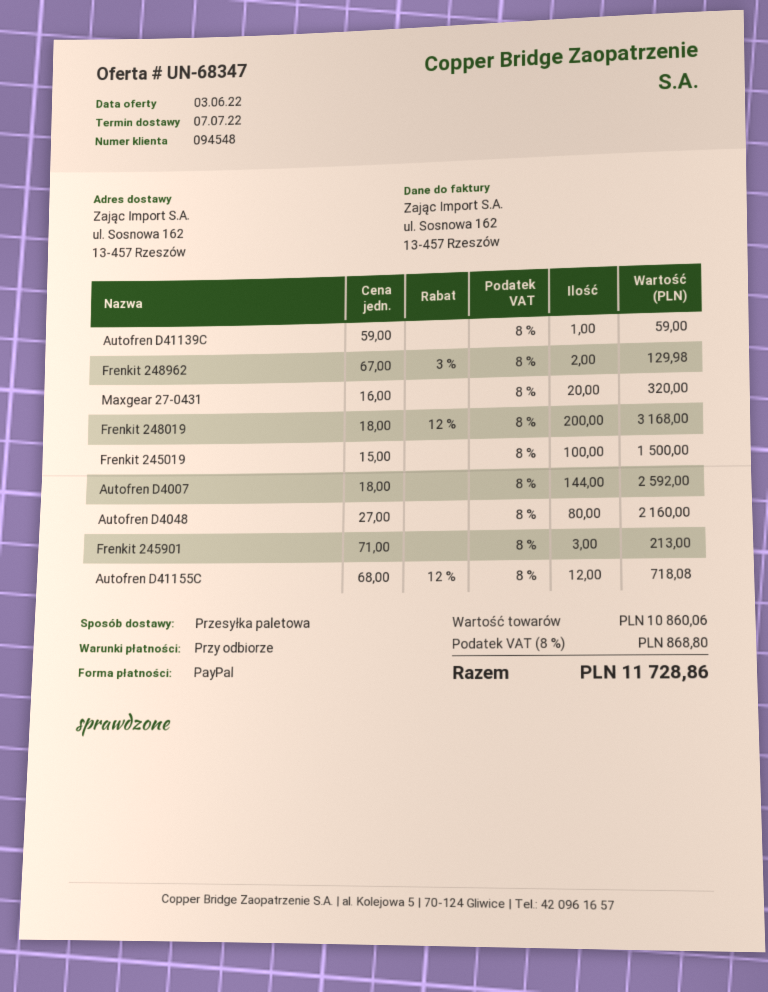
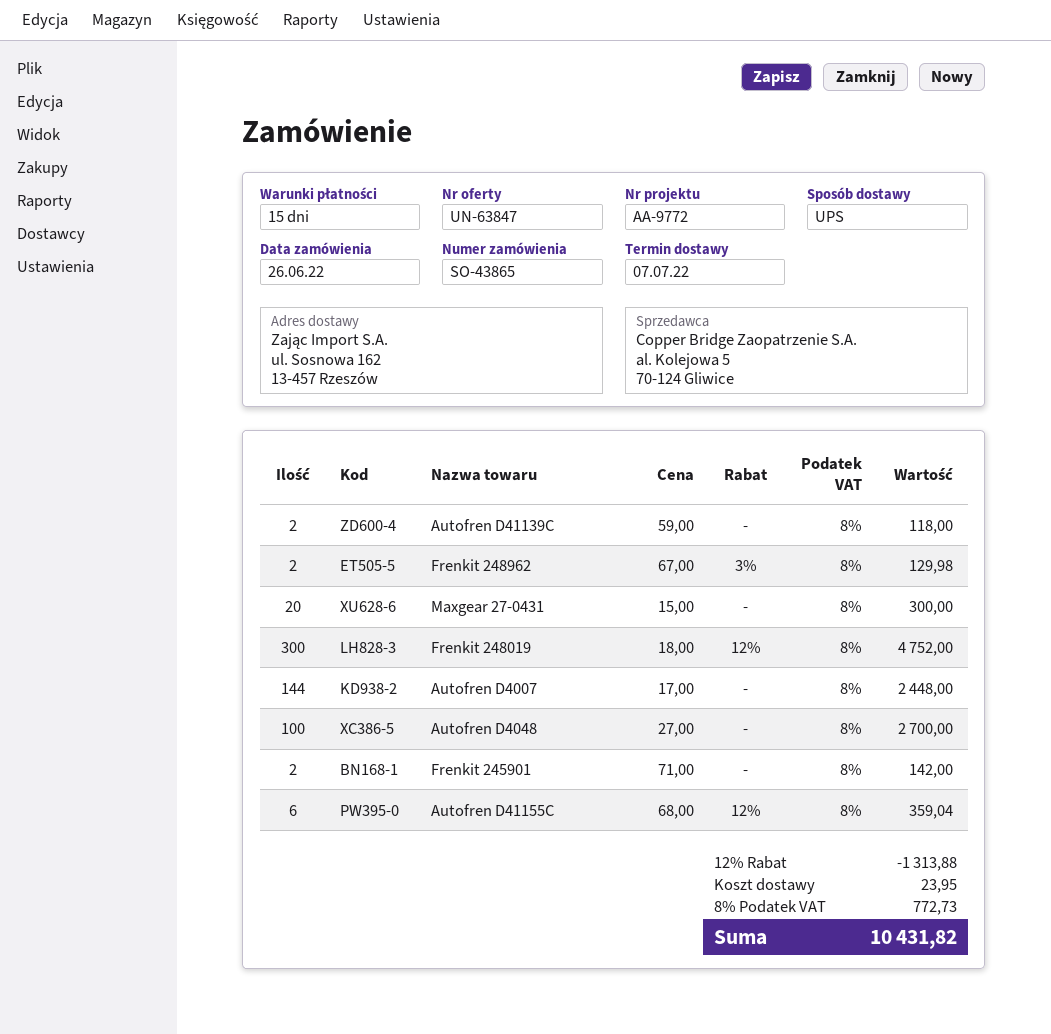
quote number: UN-68347 -> UN-63847
payment terms: on receipt -> 15 days
shipping method: pallet freight -> UPS
Autofren D41139C: 1 x 59.00 = 59.00 -> 2 x 59.00 = 118.00
Maxgear 27-0431: 20 x 16.00 = 320.00 -> 20 x 15.00 = 300.00
Frenkit 248019: 200 x 18.00 - 12% = 3168.00 -> 300 x 18.00 - 12% = 4752.00
Frenkit 245019: 100 x 15.00 = 1500.00 -> none
Autofren D4007: 144 x 18.00 = 2592.00 -> 144 x 17.00 = 2448.00
Autofren D4048: 80 x 27.00 = 2160.00 -> 100 x 27.00 = 2700.00
Frenkit 245901: 3 x 71.00 = 213.00 -> 2 x 71.00 = 142.00
Autofren D41155C: 12 x 68.00 - 12% = 718.08 -> 6 x 68.00 - 12% = 359.04
discount: none -> 12% = 1313.88
shipping: none -> 23.95
tax: 8% = 868.80 -> 8% = 772.73
total: 11728.86 -> 10431.82

